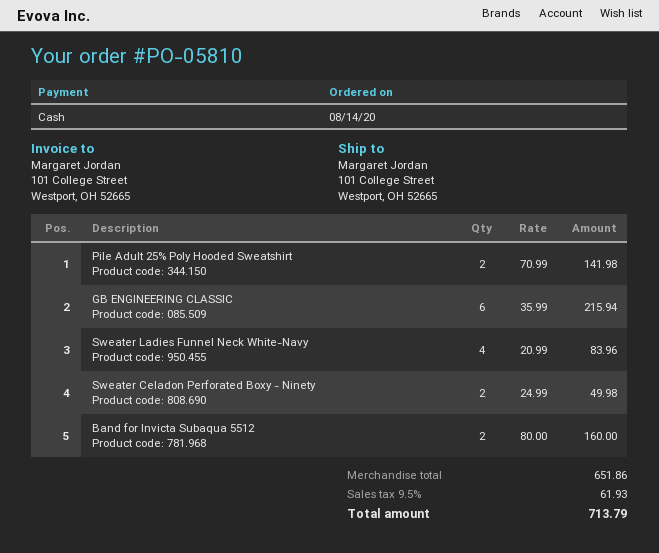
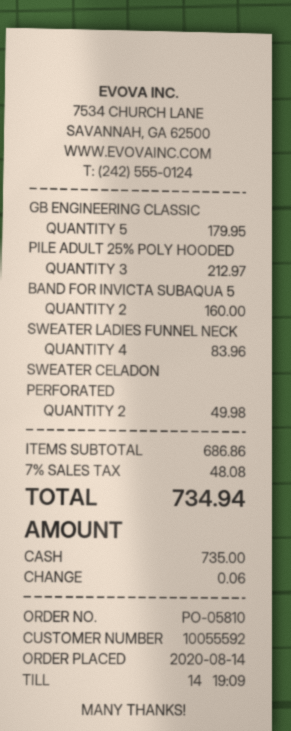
Pile Adult 25% Poly Hooded Sweatshirt: 2 for 141.98 -> 3 for 212.97
GB ENGINEERING CLASSIC: 6 for 215.94 -> 5 for 179.95
subtotal: 651.86 -> 686.86
tax: 9.5% = 61.93 -> 7% = 48.08
total: 713.79 -> 734.94

